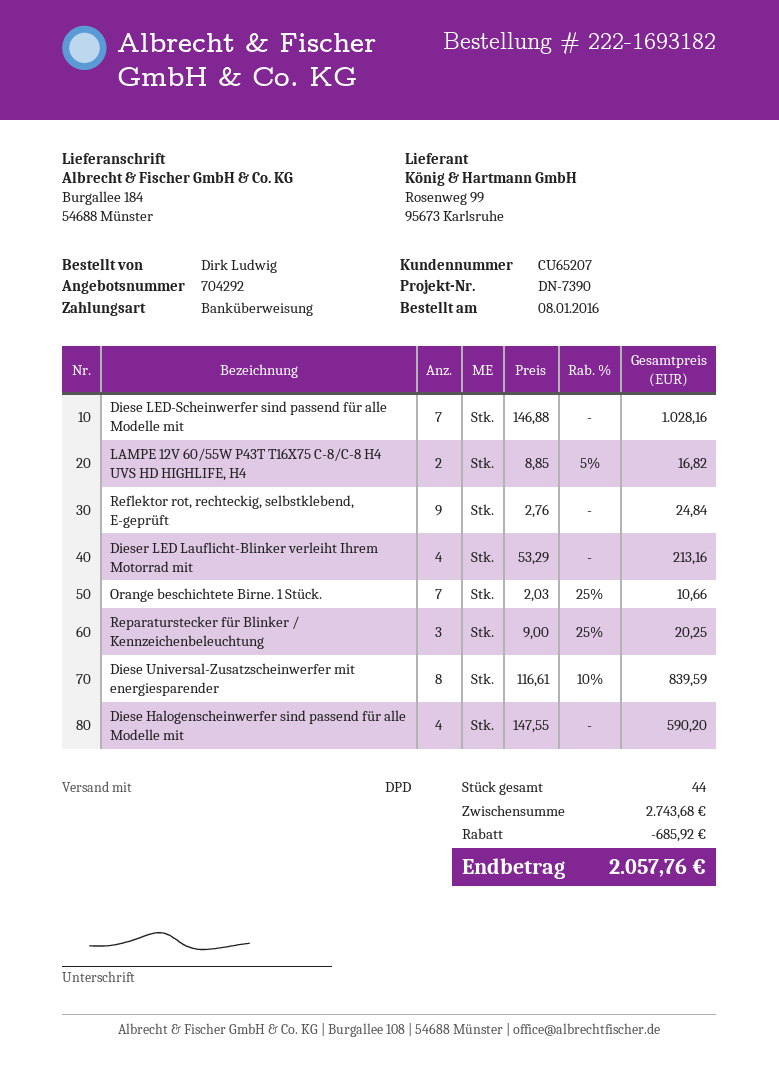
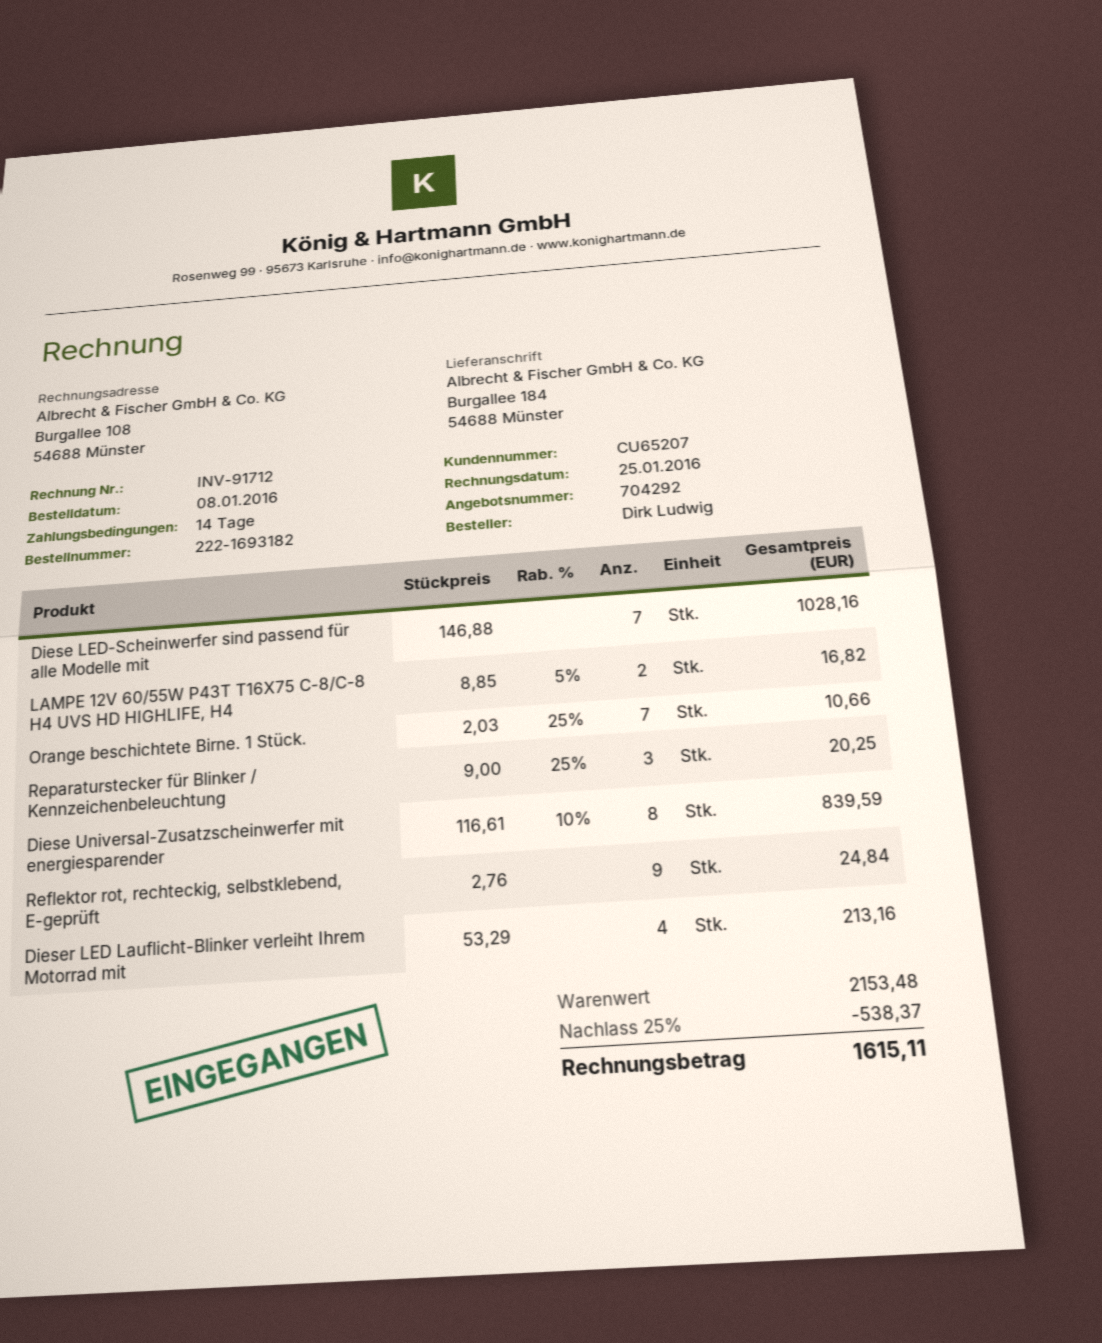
Diese Halogenscheinwerfer sind passend für alle Modelle mit: 4 x 147.55 = 590.20 -> none
subtotal: 2743.68 -> 2153.48
discount: 685.92 -> 538.37
total: 2057.76 -> 1615.11

